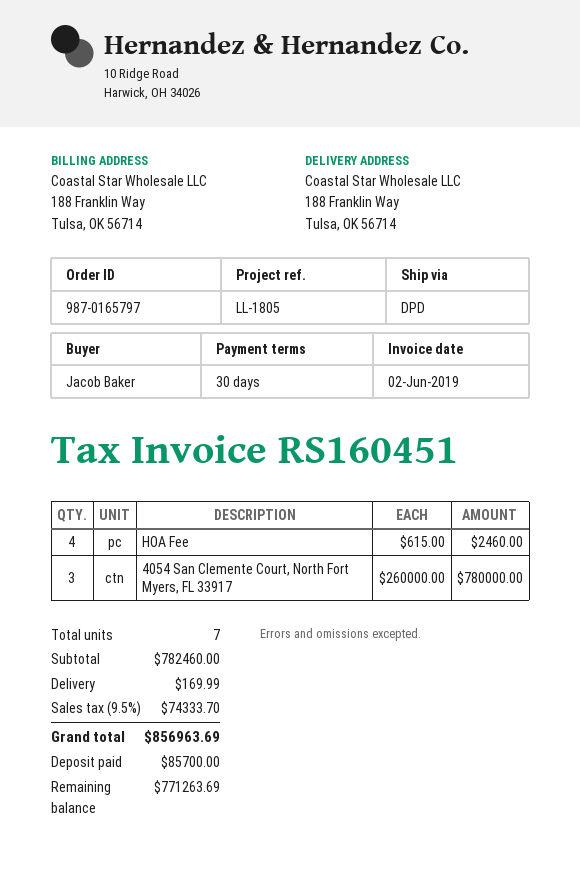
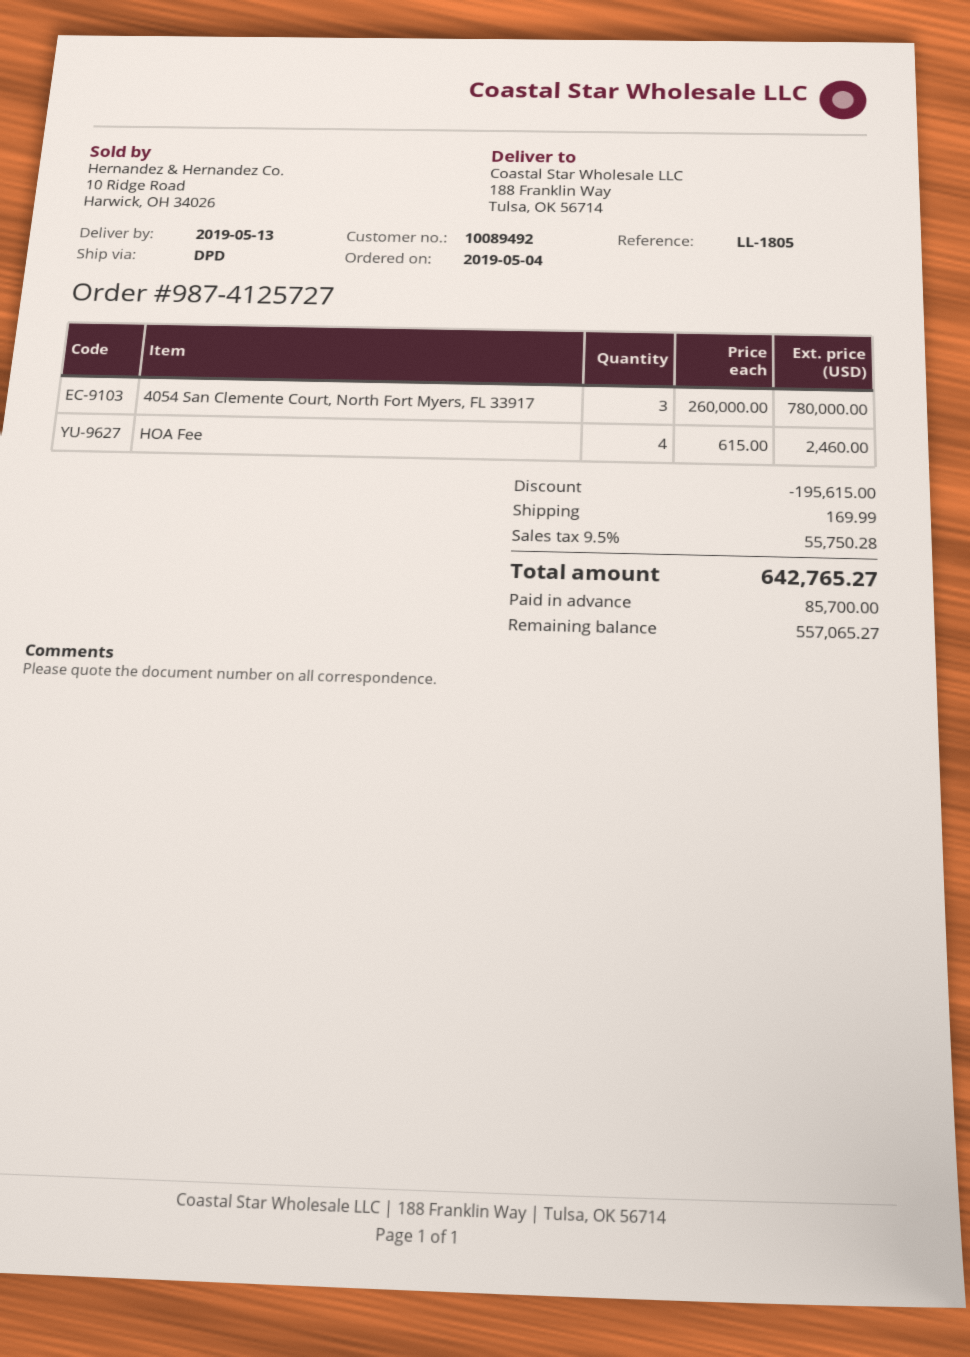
order number: 987-0165797 -> 987-4125727
discount: none -> 195615.00
tax: 9.5% = 74333.70 -> 9.5% = 55750.28
total: 856963.69 -> 642765.27
balance: 771263.69 -> 557065.27

